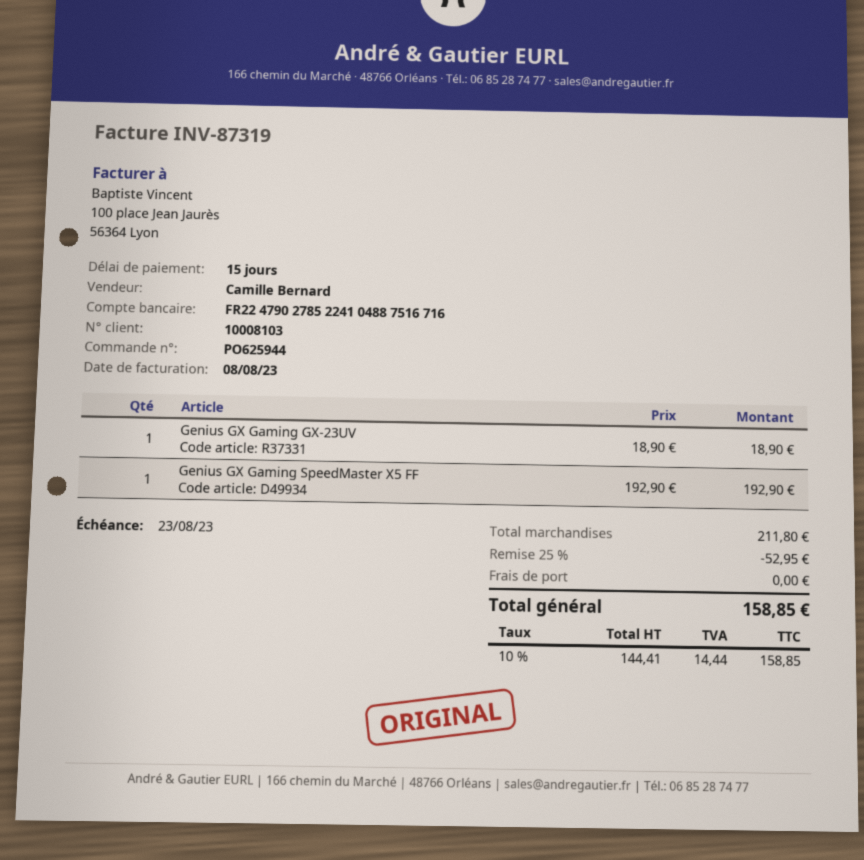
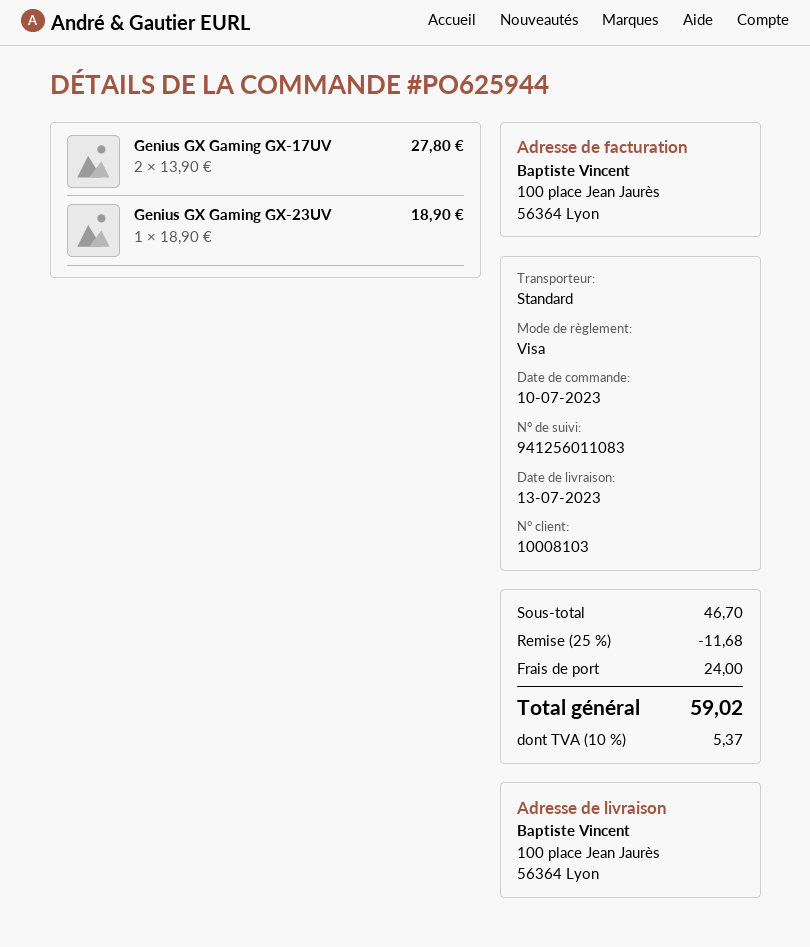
Genius GX Gaming SpeedMaster X5 FF: 1 x 192.90 = 192.90 -> none
Genius GX Gaming GX-17UV: none -> 2 x 13.90 = 27.80
subtotal: 211.80 -> 46.70
discount: 25% = 52.95 -> 25% = 11.68
shipping: 0.00 -> 24.00
tax: 10% = 14.44 -> 10% = 5.37
total: 158.85 -> 59.02

